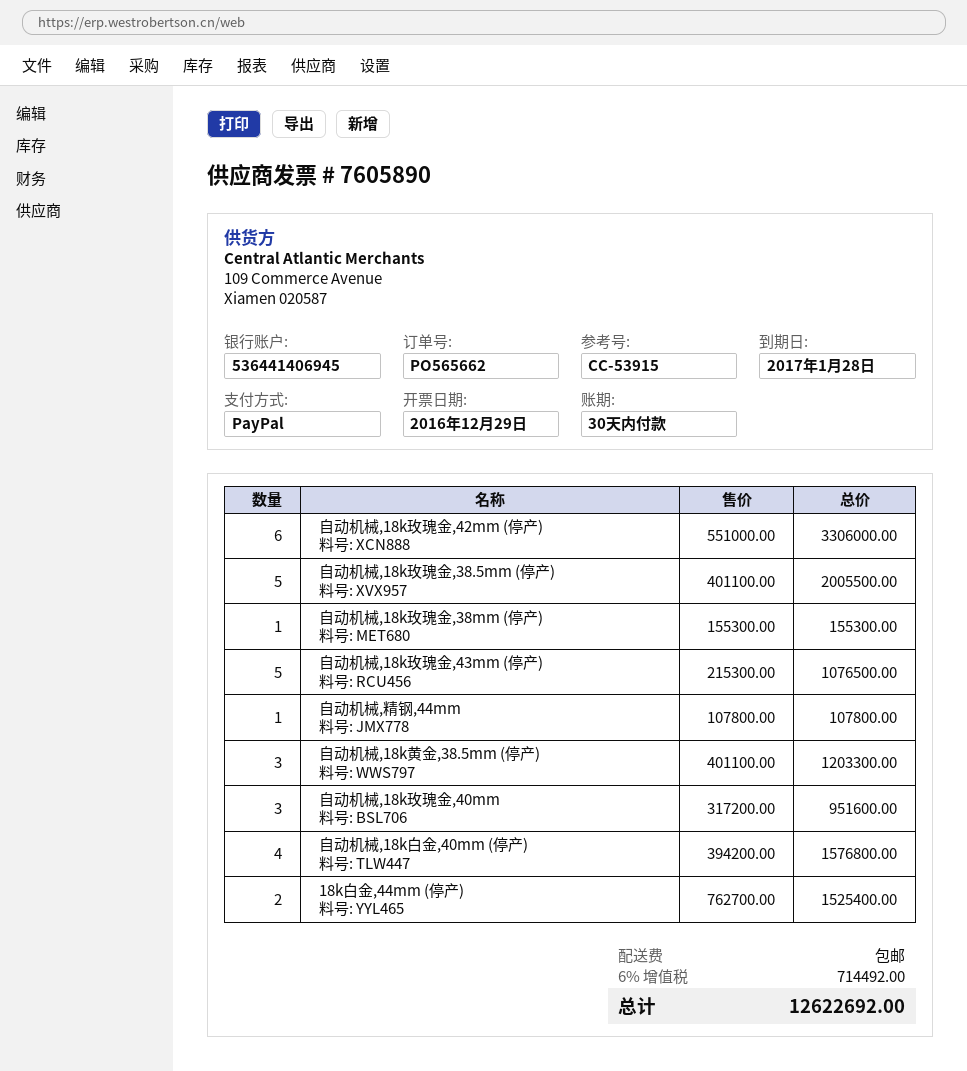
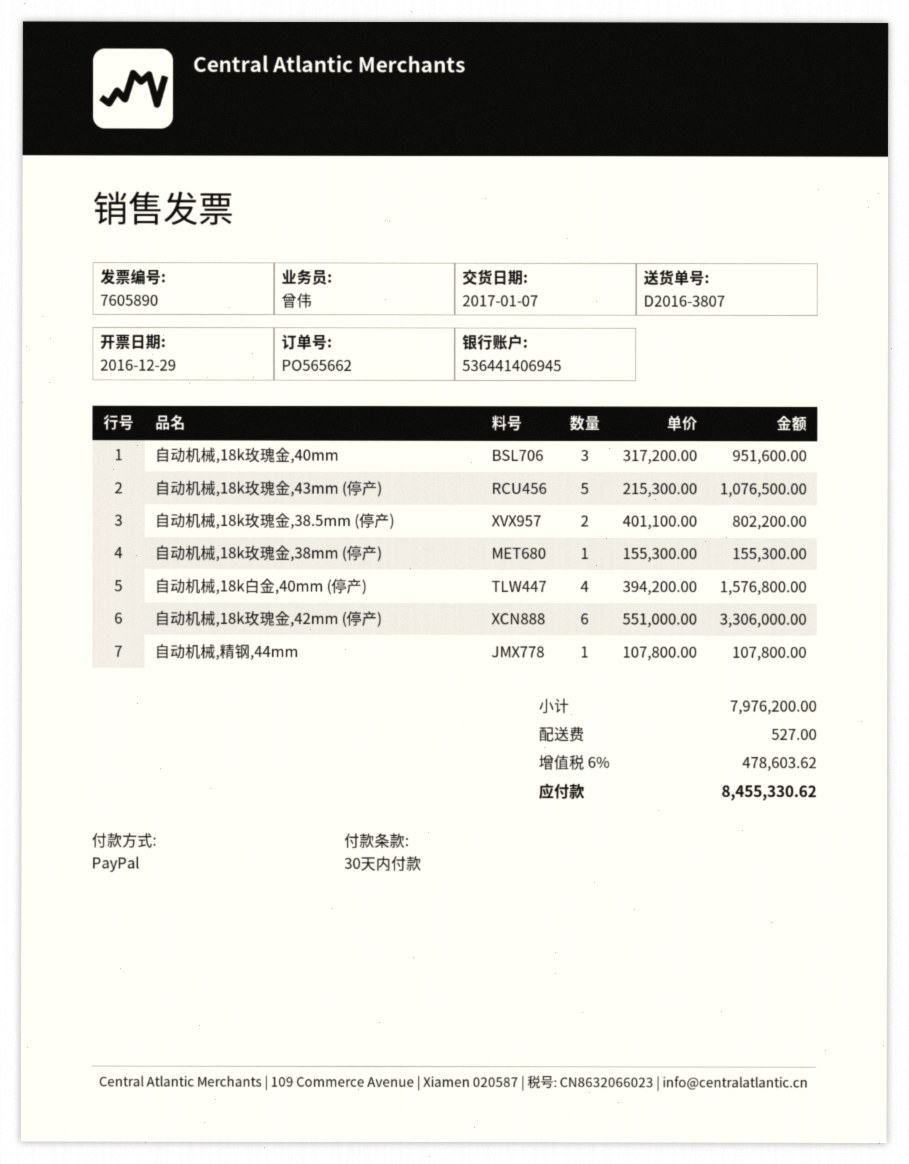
自动机械,18k玫瑰金,38.5mm (停产): 5 x 401100.00 = 2005500.00 -> 2 x 401100.00 = 802200.00
自动机械,18k黄金,38.5mm (停产): 3 x 401100.00 = 1203300.00 -> none
18k白金,44mm (停产): 2 x 762700.00 = 1525400.00 -> none
shipping: 0.00 -> 527.00
tax: 6% = 714492.00 -> 6% = 478603.62
total: 12622692.00 -> 8455330.62

